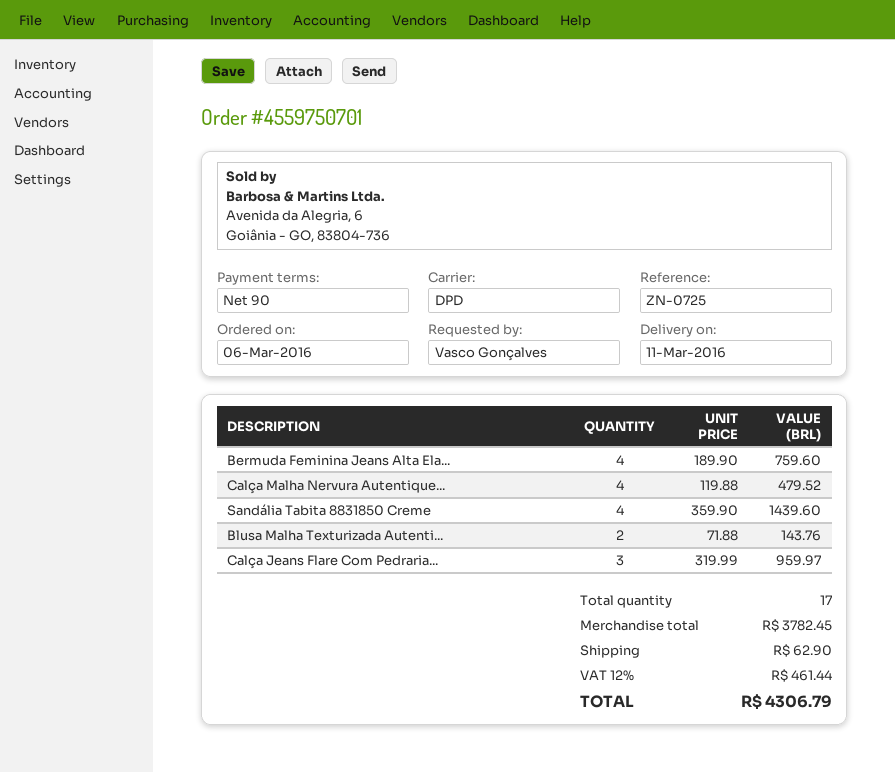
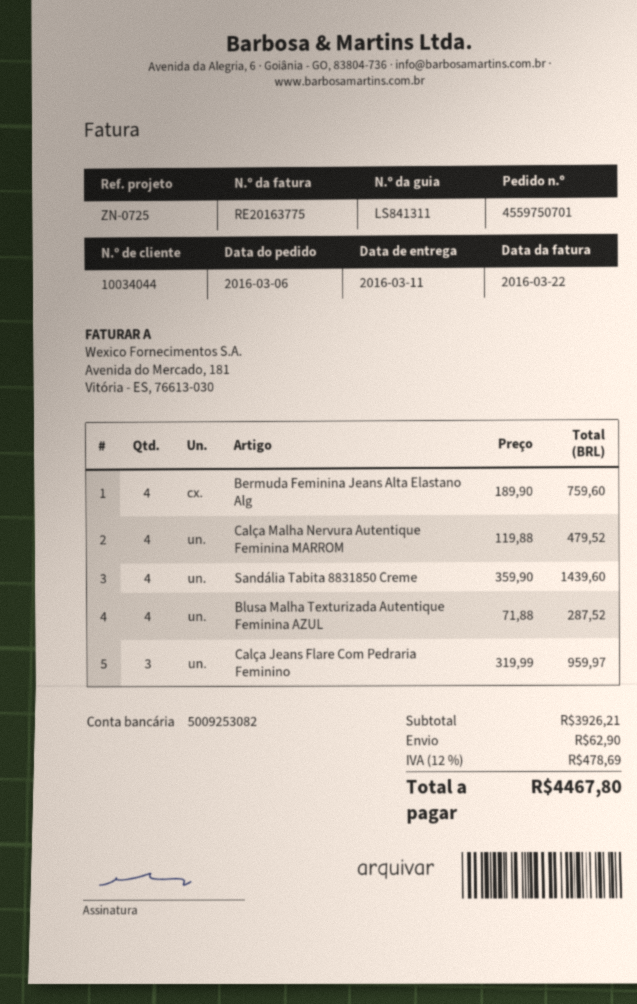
Blusa Malha Texturizada Autenti...: 2 x 71.88 = 143.76 -> 4 x 71.88 = 287.52
subtotal: 3782.45 -> 3926.21
tax: 12% = 461.44 -> 12% = 478.69
total: 4306.79 -> 4467.80

